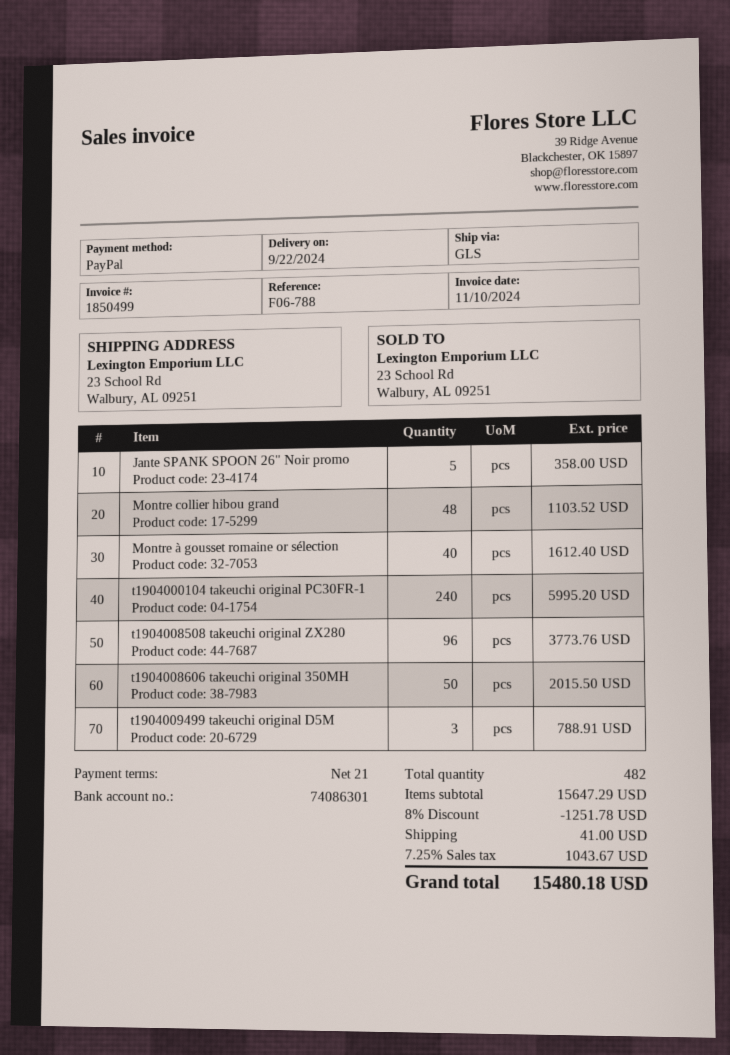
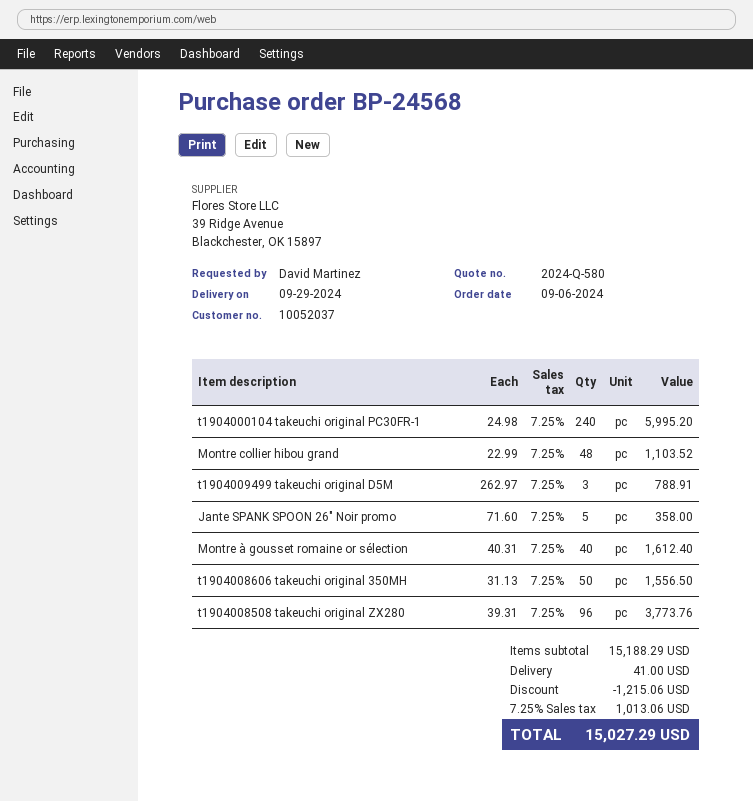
delivery date: 2024-09-22 -> 2024-09-29
t1904008606 takeuchi original 350MH: 50 for 2015.50 -> 50 for 1556.50
subtotal: 15647.29 -> 15188.29
discount: 1251.78 -> 1215.06
tax: 7.25% = 1043.67 -> 7.25% = 1013.06
total: 15480.18 -> 15027.29

